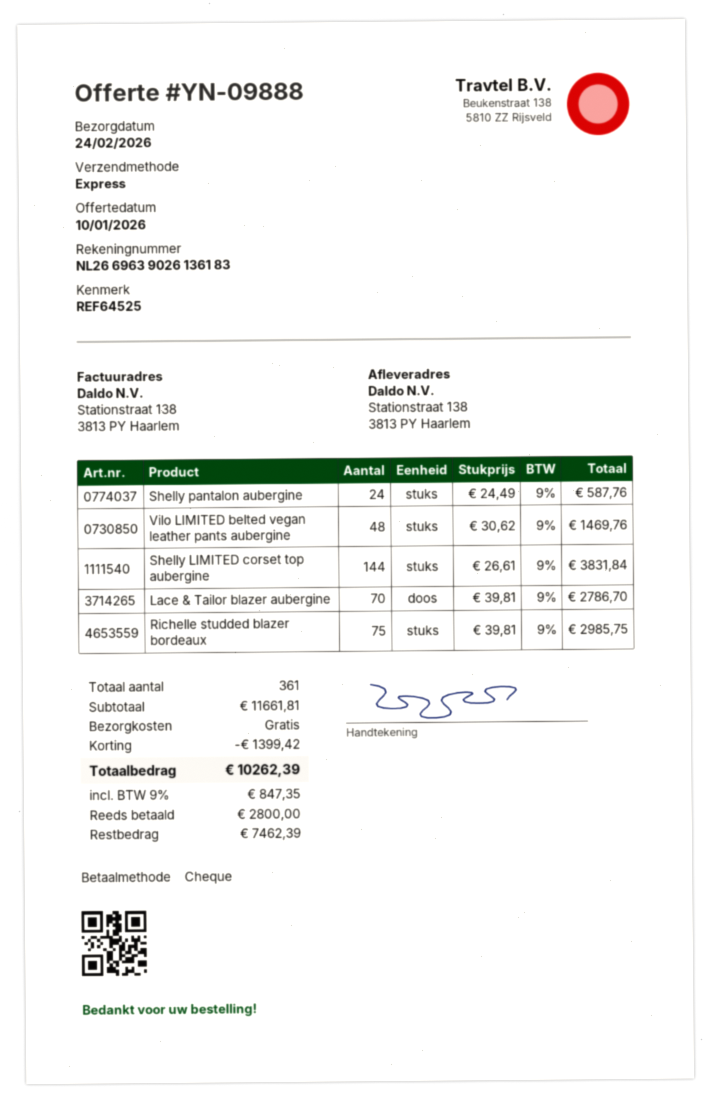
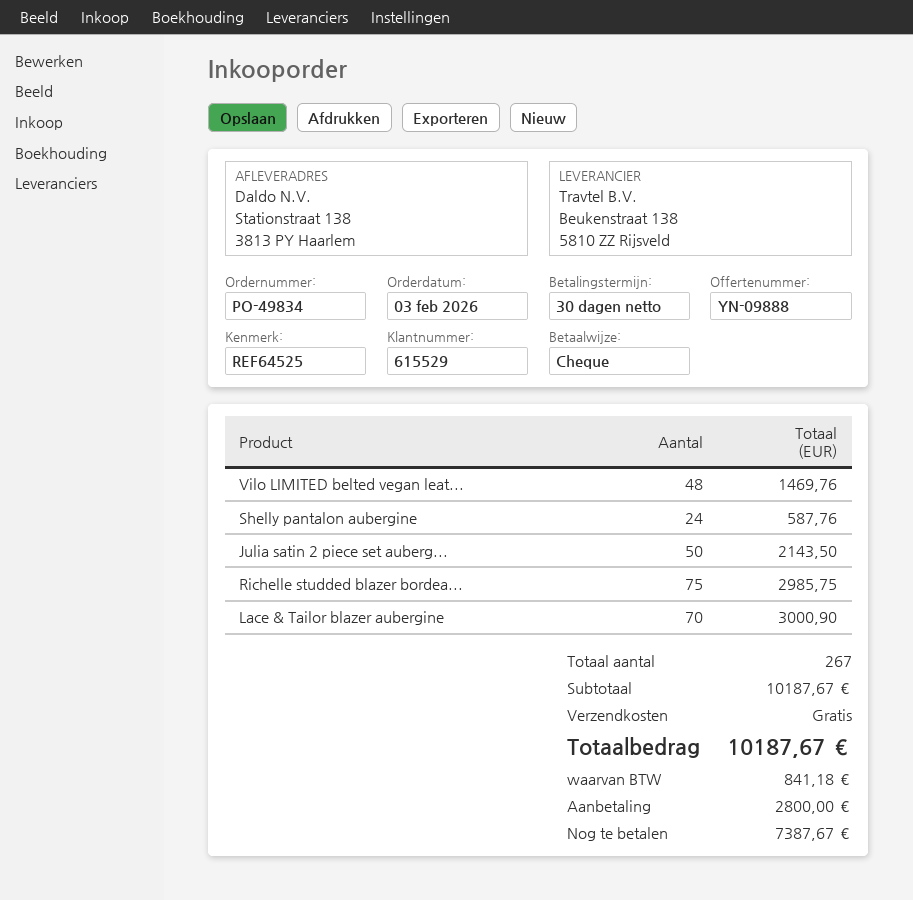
Shelly LIMITED corset top aubergine: 144 for 3831.84 -> none
Lace & Tailor blazer aubergine: 70 for 2786.70 -> 70 for 3000.90
Julia satin 2 piece set auberg...: none -> 50 for 2143.50
total quantity: 361 -> 267
subtotal: 11661.81 -> 10187.67
discount: 1399.42 -> none
tax: 847.35 -> 841.18
total: 10262.39 -> 10187.67
balance: 7462.39 -> 7387.67

